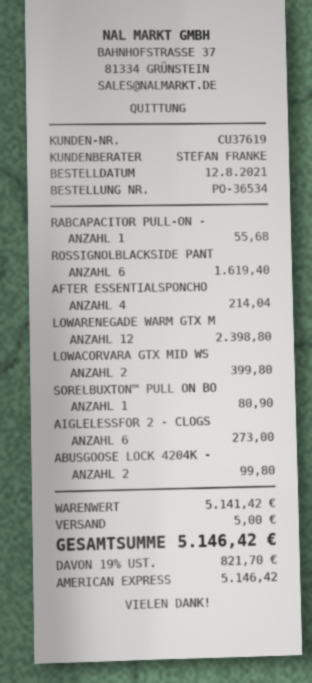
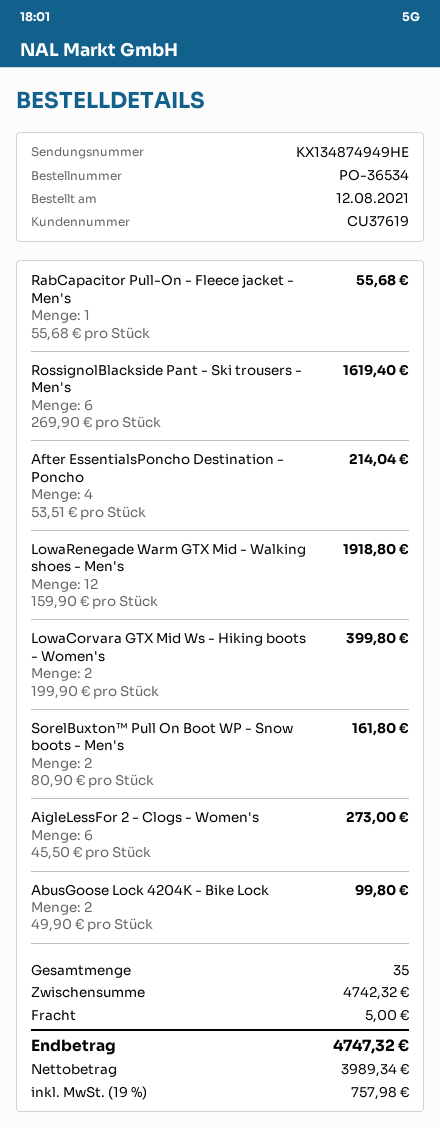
LOWARENEGADE WARM GTX M: 12 for 2398.80 -> 12 for 1918.80
SORELBUXTON™ PULL ON BO: 1 for 80.90 -> 2 for 161.80
subtotal: 5141.42 -> 4742.32
tax: 19% = 821.70 -> 19% = 757.98
total: 5146.42 -> 4747.32

